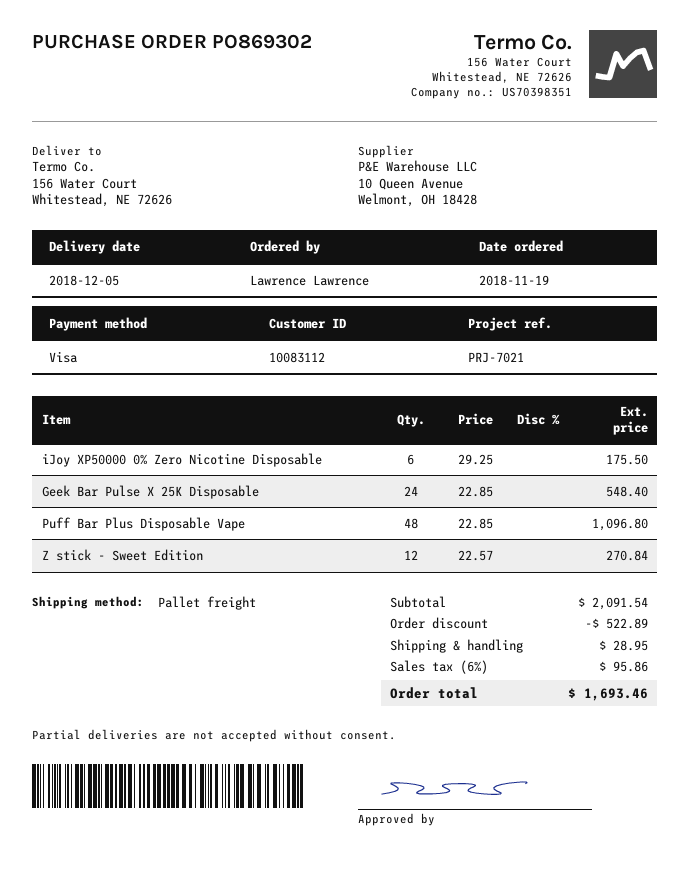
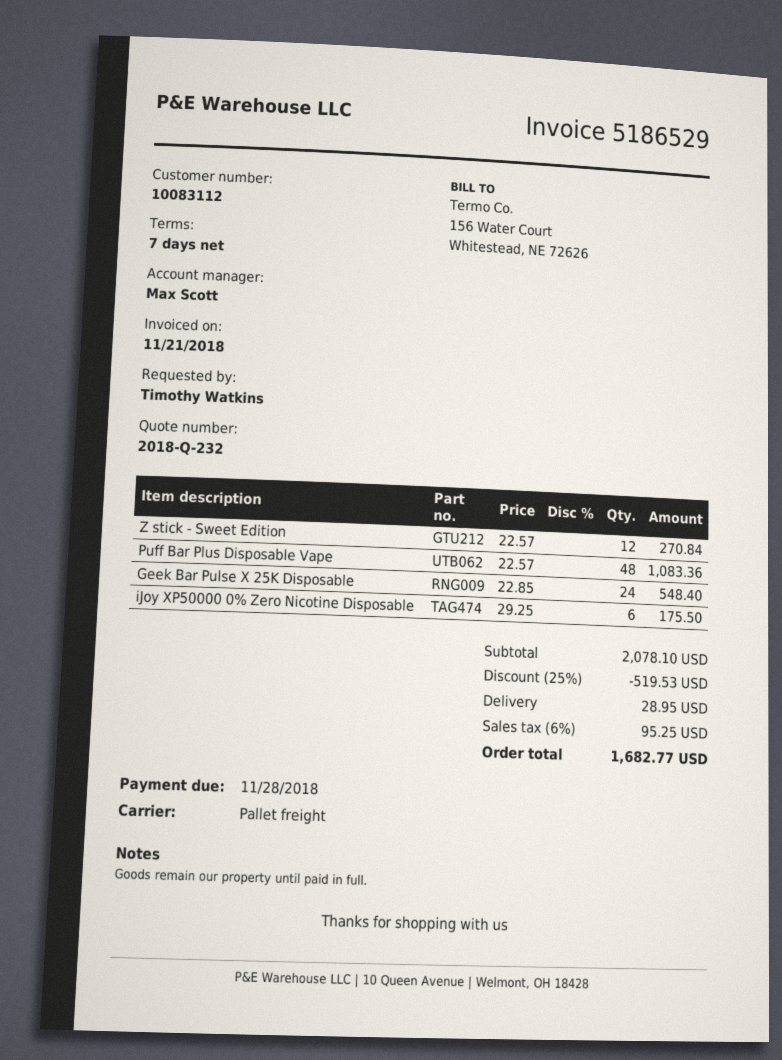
ordered by: Lawrence Lawrence -> Timothy Watkins
Puff Bar Plus Disposable Vape: 48 x 22.85 = 1096.80 -> 48 x 22.57 = 1083.36
subtotal: 2091.54 -> 2078.10
discount: 522.89 -> 519.53
tax: 6% = 95.86 -> 6% = 95.25
total: 1693.46 -> 1682.77

